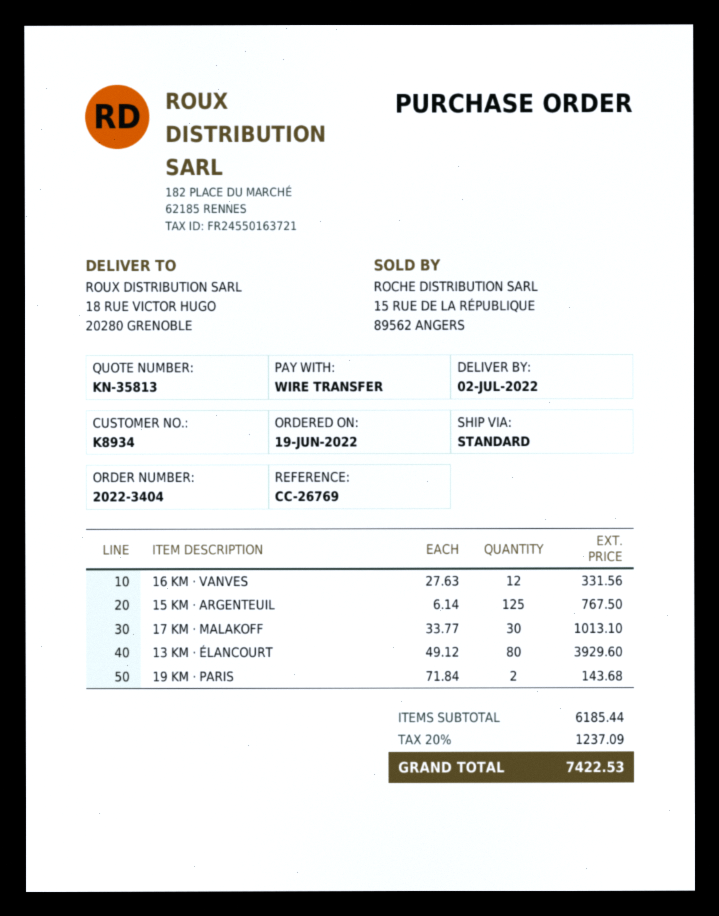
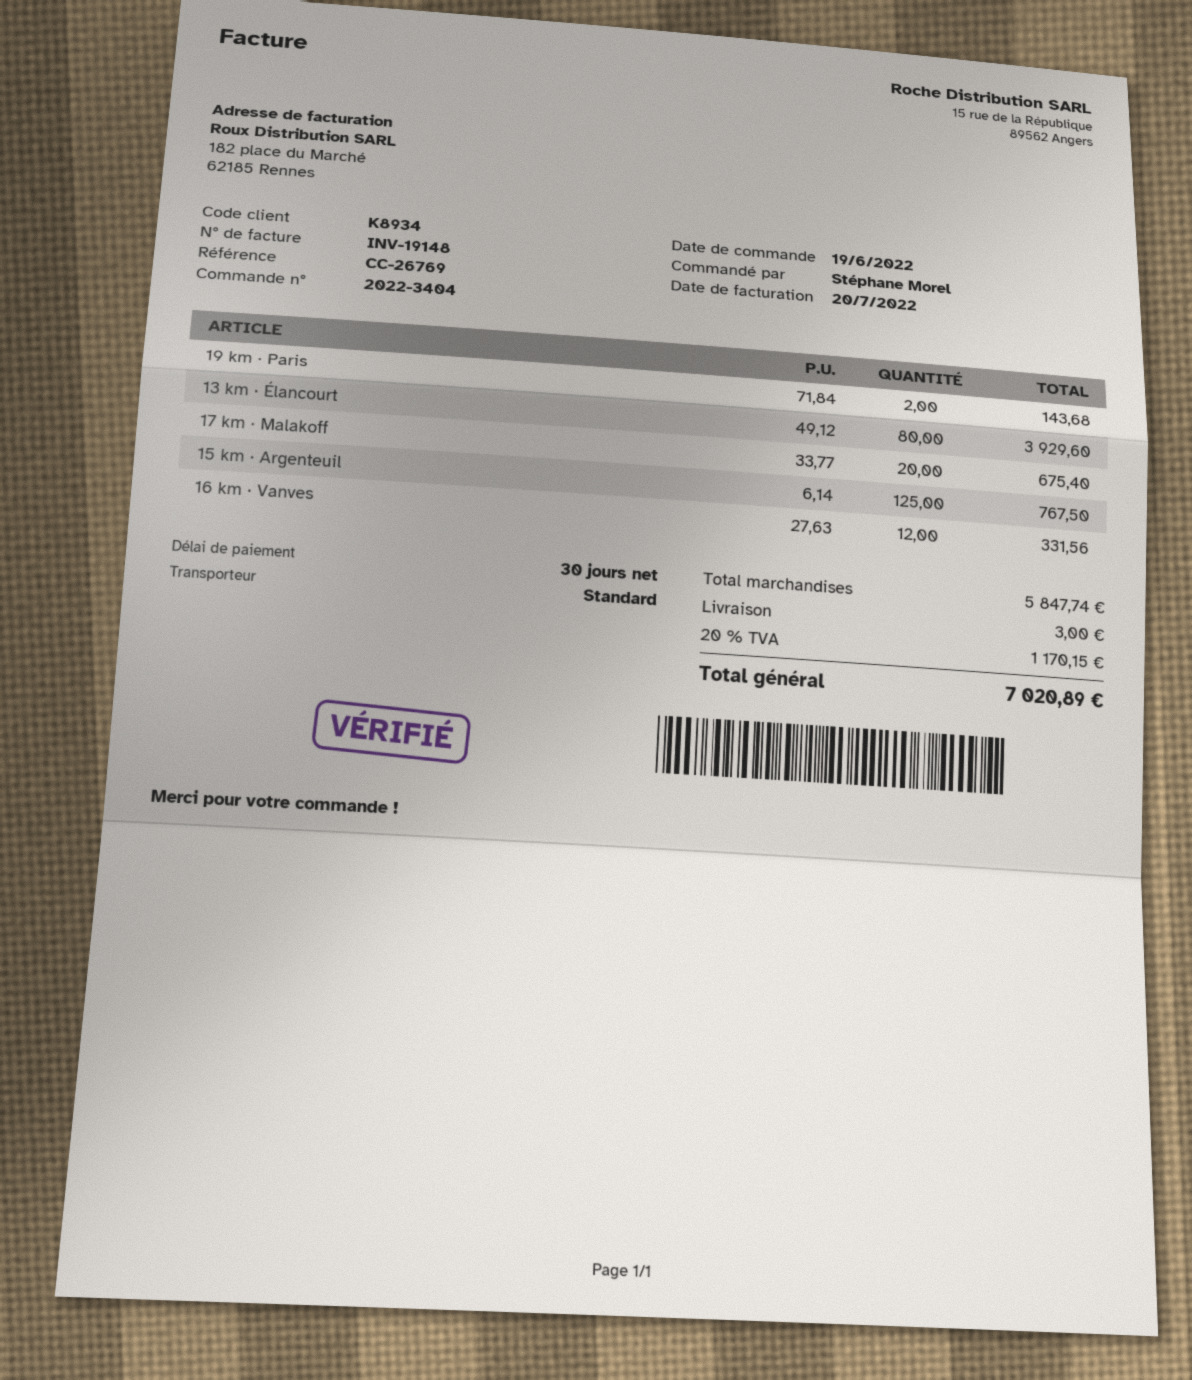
17 KM · MALAKOFF: 30 x 33.77 = 1013.10 -> 20 x 33.77 = 675.40
subtotal: 6185.44 -> 5847.74
shipping: none -> 3.00
tax: 20% = 1237.09 -> 20% = 1170.15
total: 7422.53 -> 7020.89

